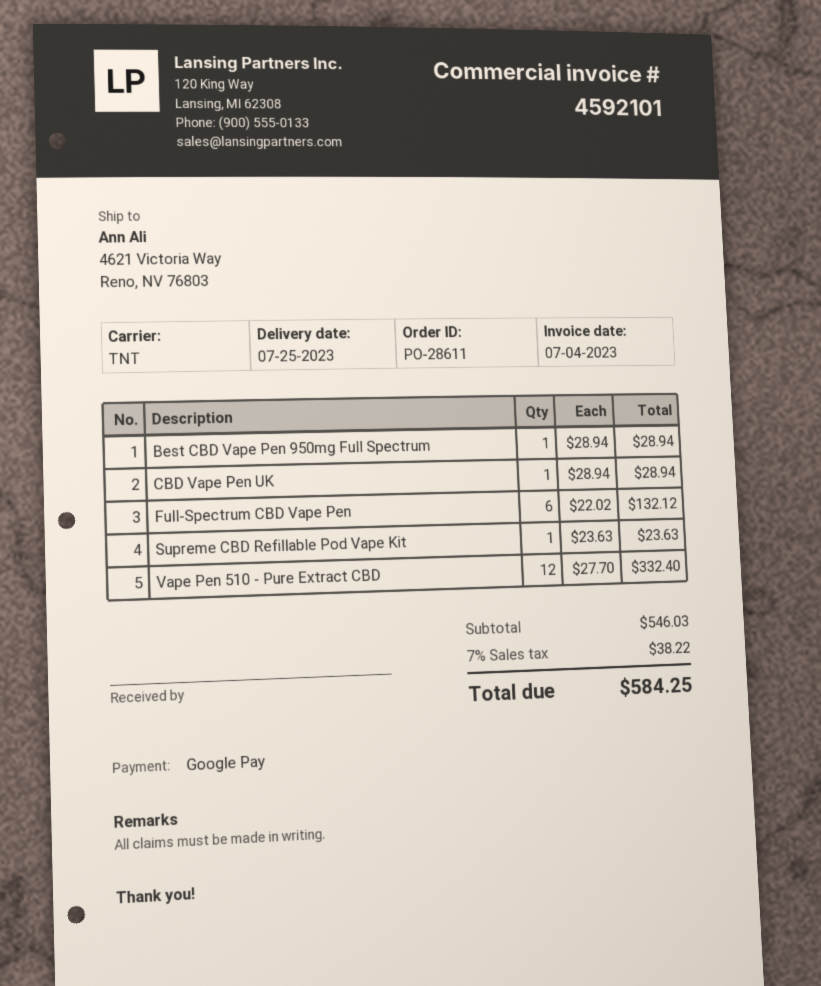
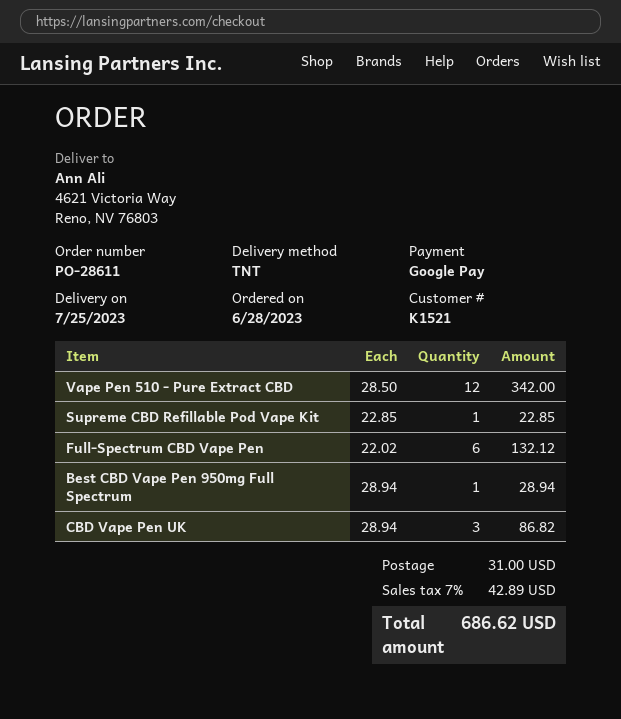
CBD Vape Pen UK: 1 x 28.94 = 28.94 -> 3 x 28.94 = 86.82
Supreme CBD Refillable Pod Vape Kit: 1 x 23.63 = 23.63 -> 1 x 22.85 = 22.85
Vape Pen 510 - Pure Extract CBD: 12 x 27.70 = 332.40 -> 12 x 28.50 = 342.00
shipping: none -> 31.00
tax: 7% = 38.22 -> 7% = 42.89
total: 584.25 -> 686.62

